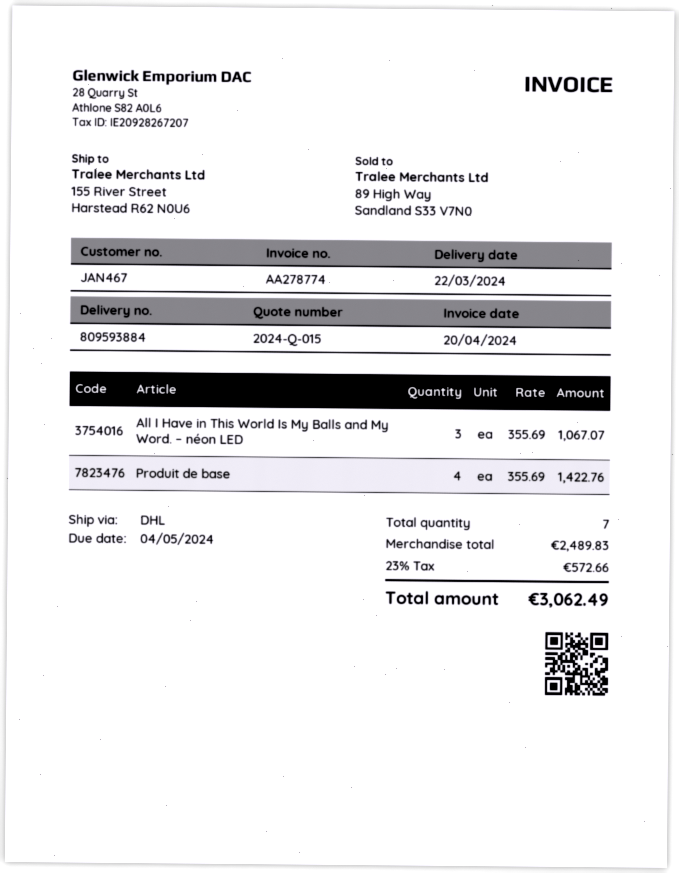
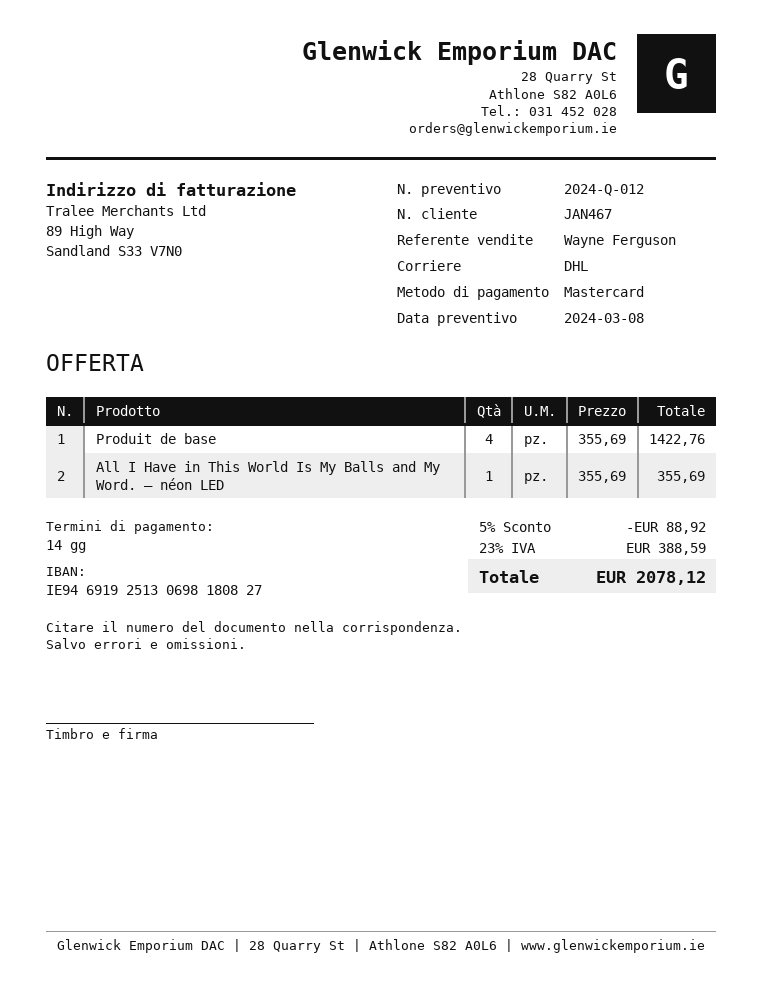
quote number: 2024-Q-015 -> 2024-Q-012
All I Have in This World Is My Balls and My Word. – néon LED: 3 x 355.69 = 1067.07 -> 1 x 355.69 = 355.69
discount: none -> 5% = 88.92
tax: 23% = 572.66 -> 23% = 388.59
total: 3062.49 -> 2078.12

